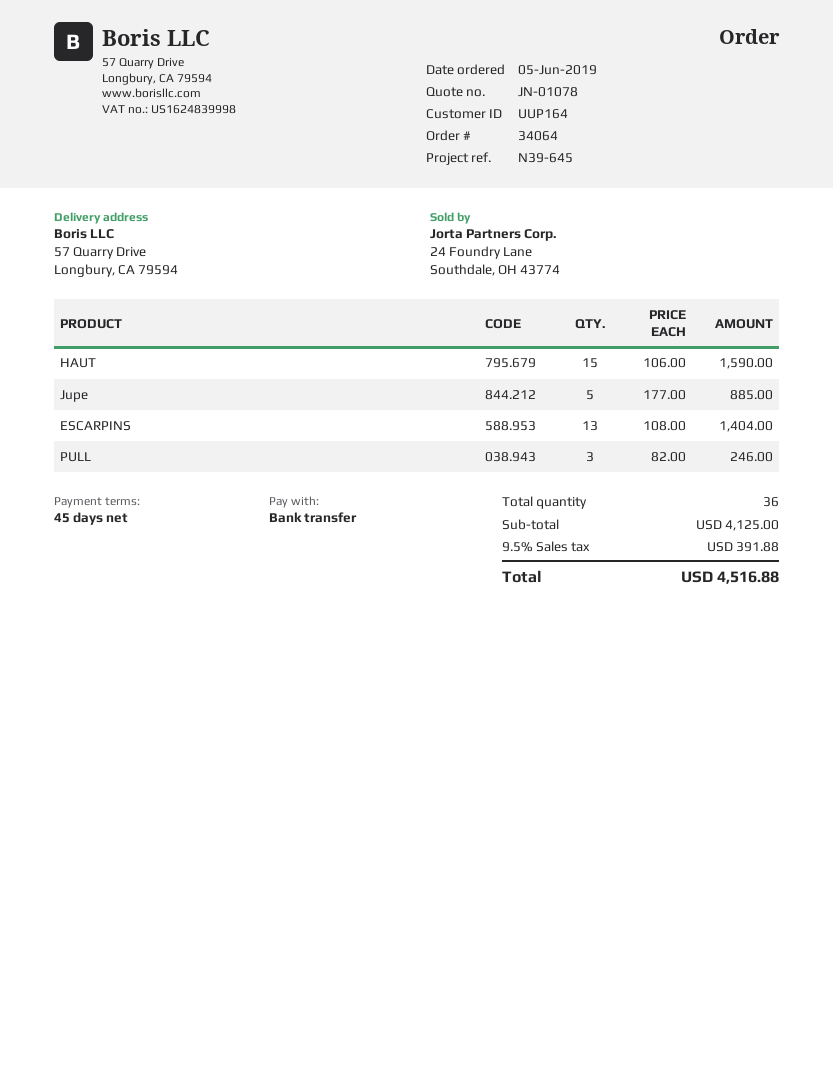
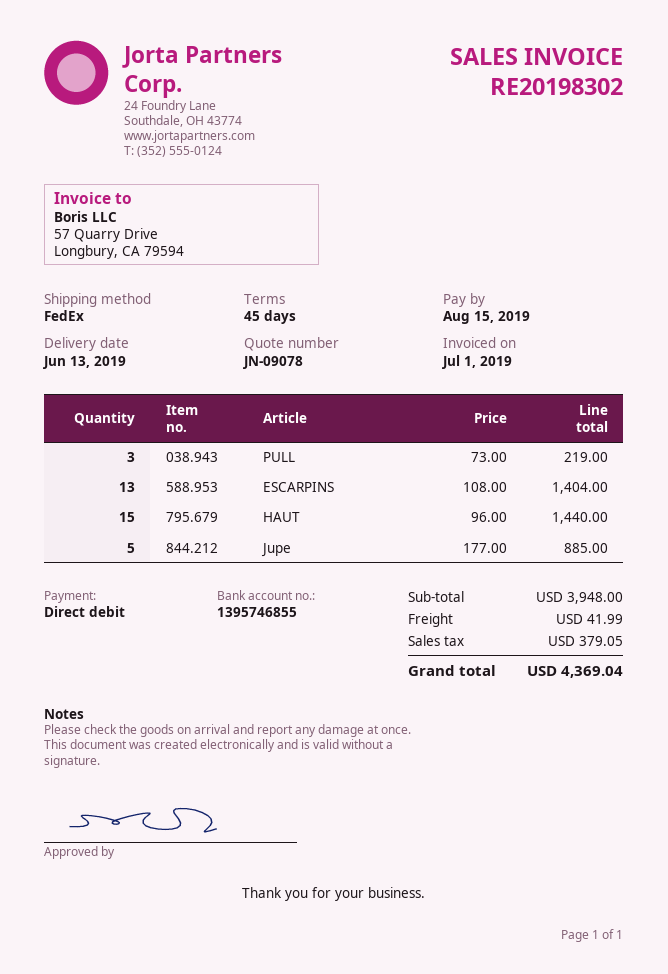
quote number: JN-01078 -> JN-09078
payment method: bank transfer -> direct debit
HAUT: 15 x 106.00 = 1590.00 -> 15 x 96.00 = 1440.00
PULL: 3 x 82.00 = 246.00 -> 3 x 73.00 = 219.00
subtotal: 4125.00 -> 3948.00
shipping: none -> 41.99
tax: 391.88 -> 379.05
total: 4516.88 -> 4369.04

